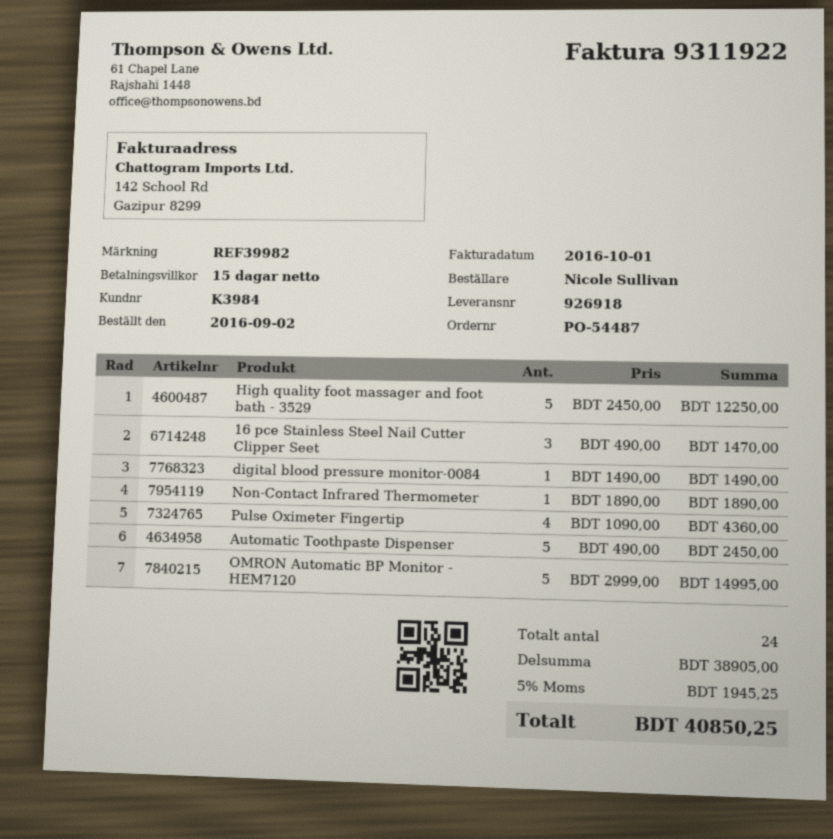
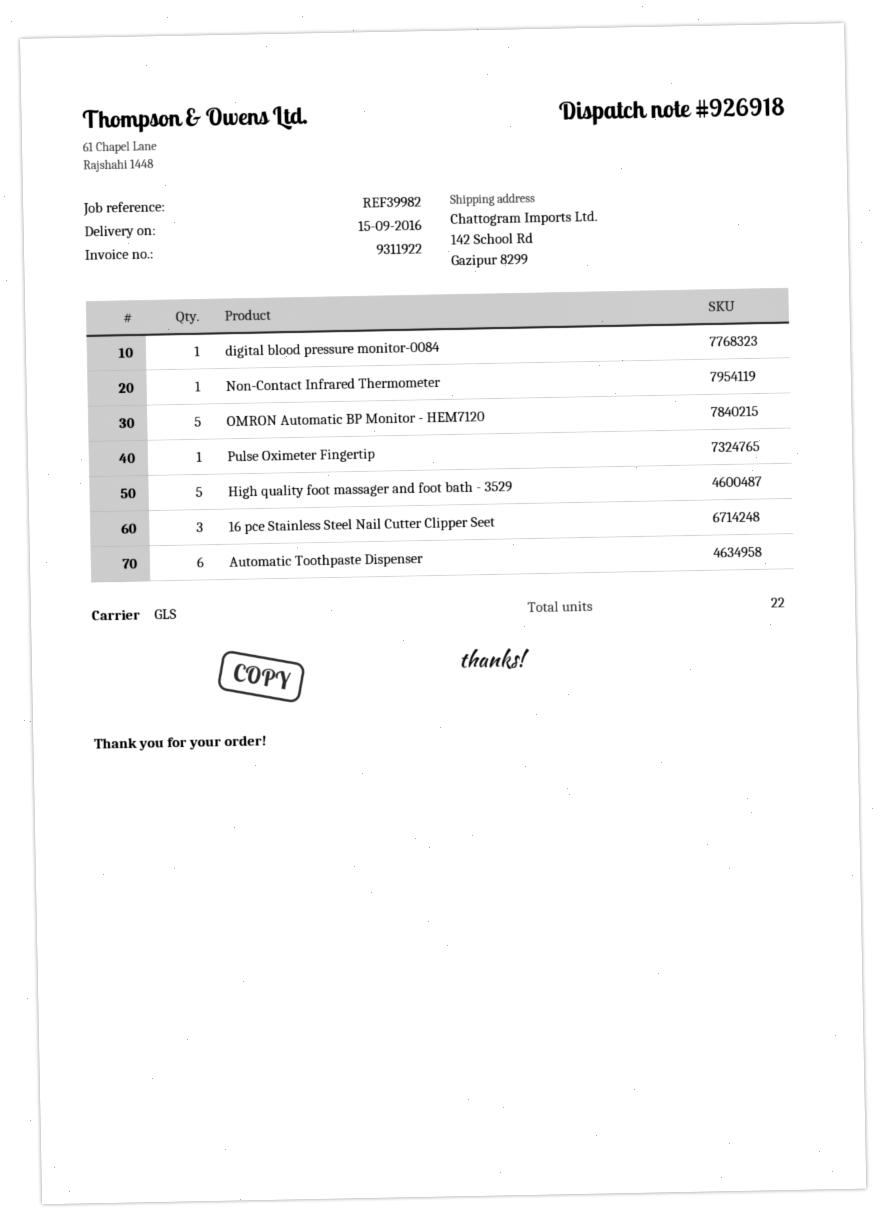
Pulse Oximeter Fingertip: 4 -> 1
Automatic Toothpaste Dispenser: 5 -> 6
total quantity: 24 -> 22

